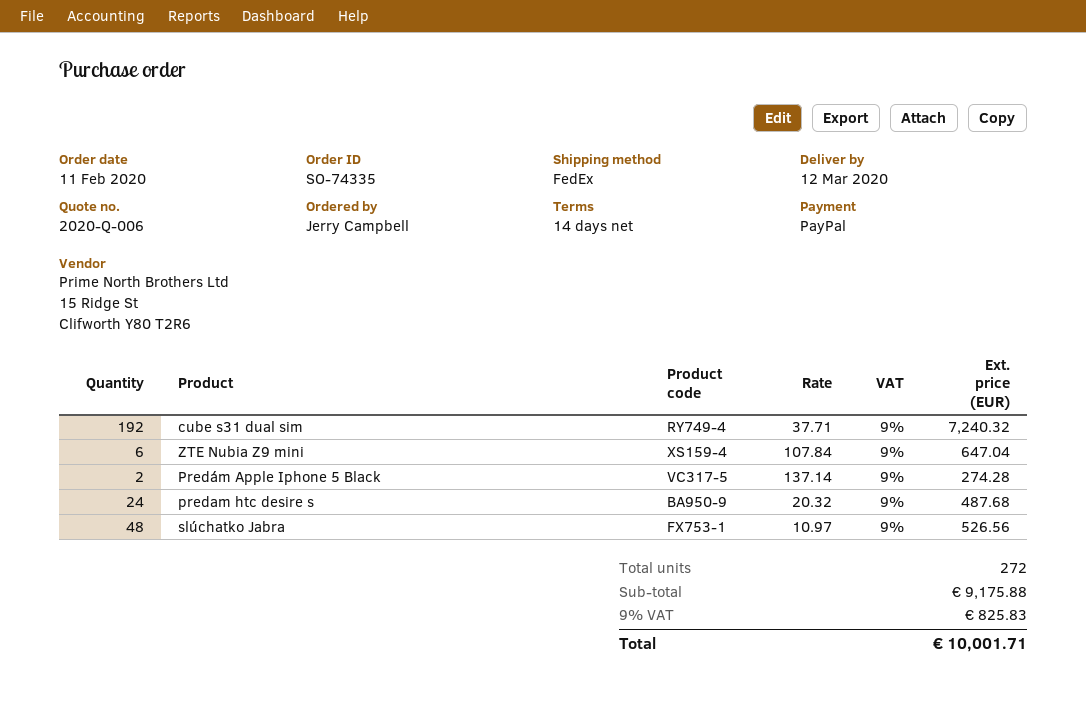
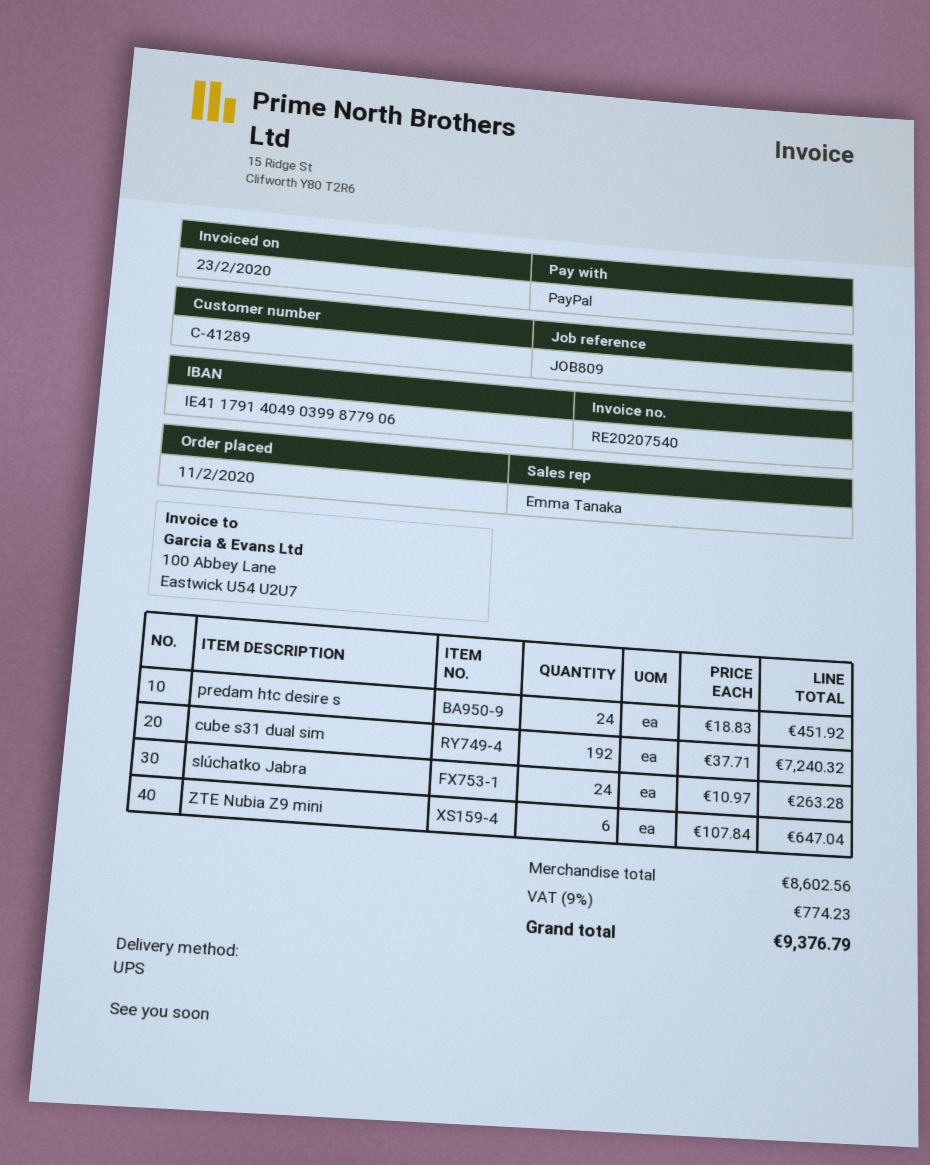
shipping method: FedEx -> UPS
Predám Apple Iphone 5 Black: 2 x 137.14 = 274.28 -> none
predam htc desire s: 24 x 20.32 = 487.68 -> 24 x 18.83 = 451.92
slúchatko Jabra: 48 x 10.97 = 526.56 -> 24 x 10.97 = 263.28
subtotal: 9175.88 -> 8602.56
tax: 9% = 825.83 -> 9% = 774.23
total: 10001.71 -> 9376.79

